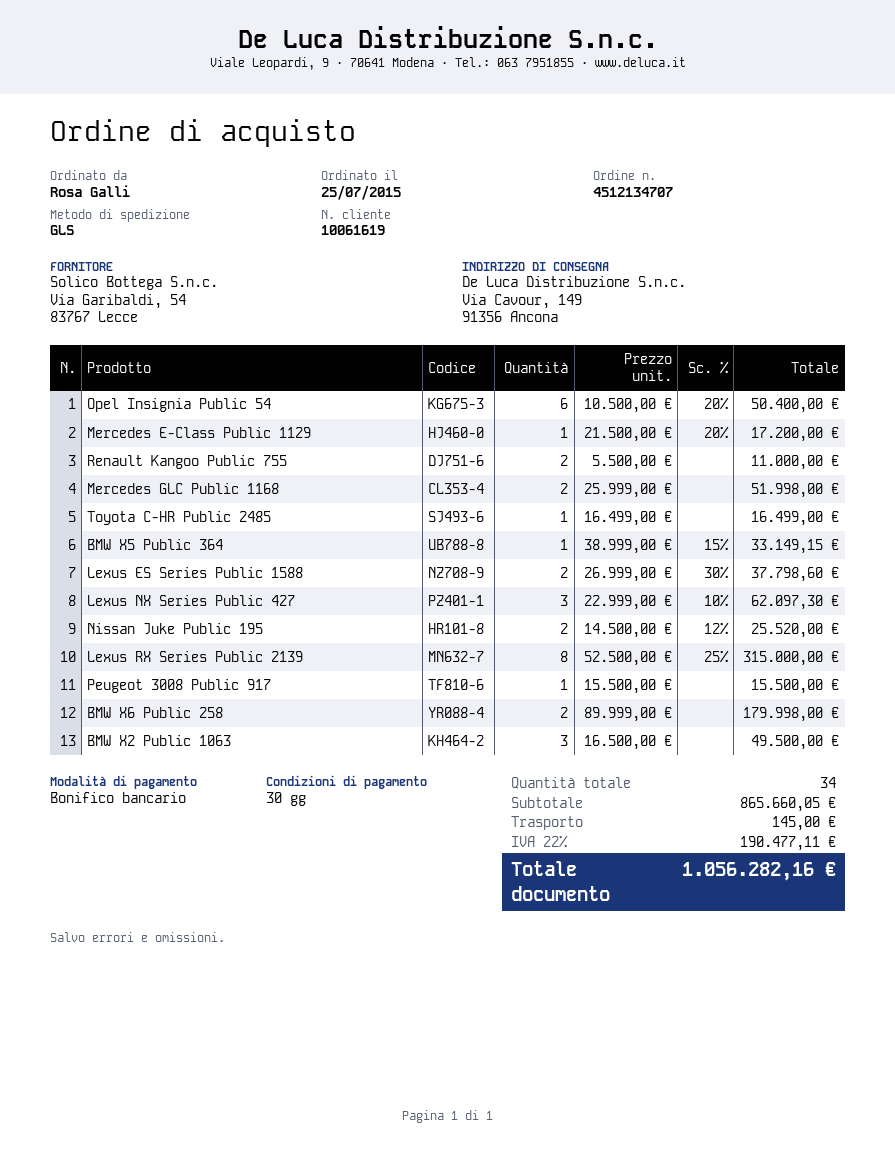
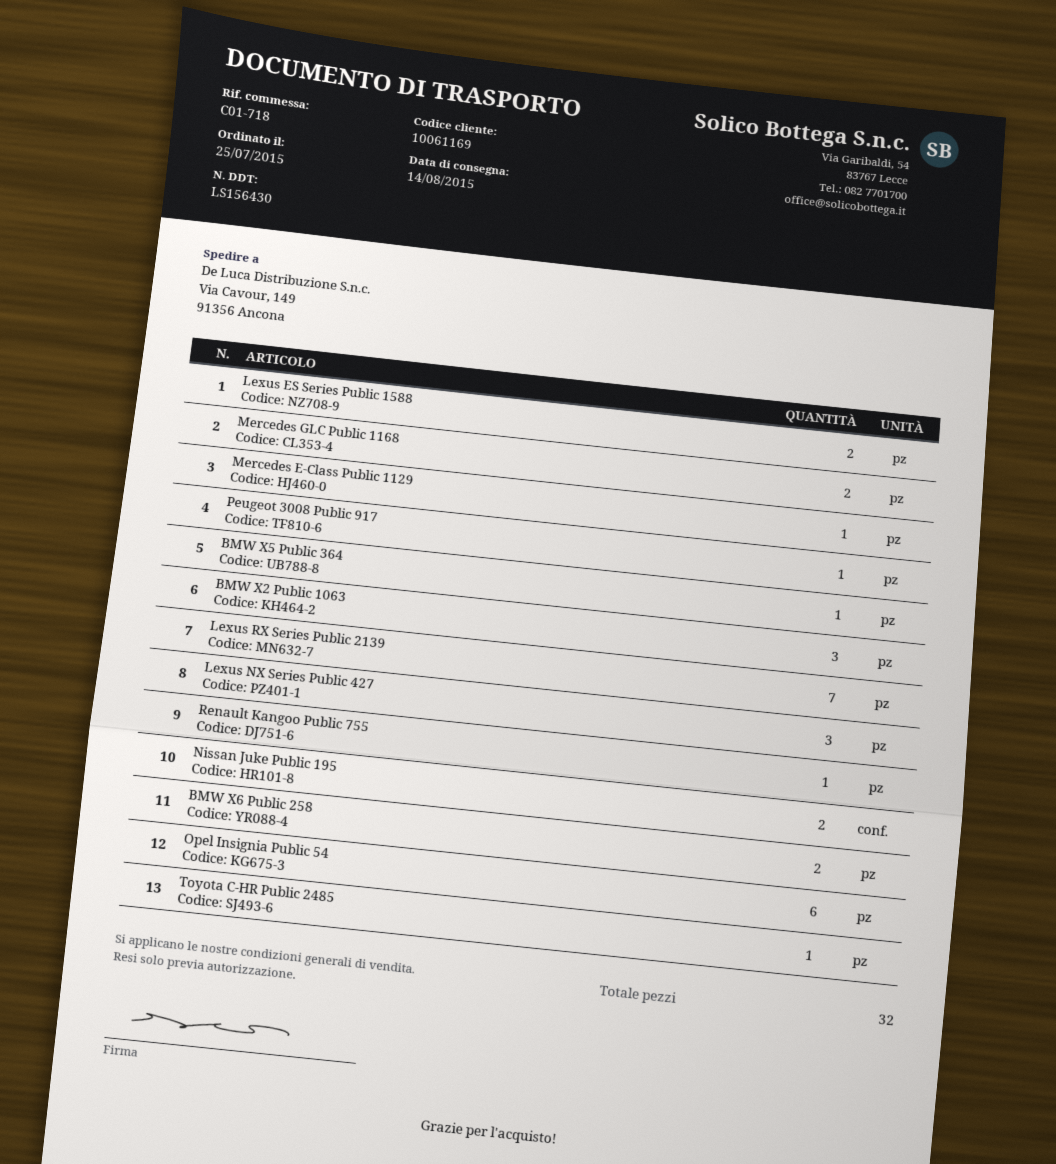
customer number: 10061619 -> 10061169
Renault Kangoo Public 755: 2 -> 1
Lexus RX Series Public 2139: 8 -> 7
total quantity: 34 -> 32

